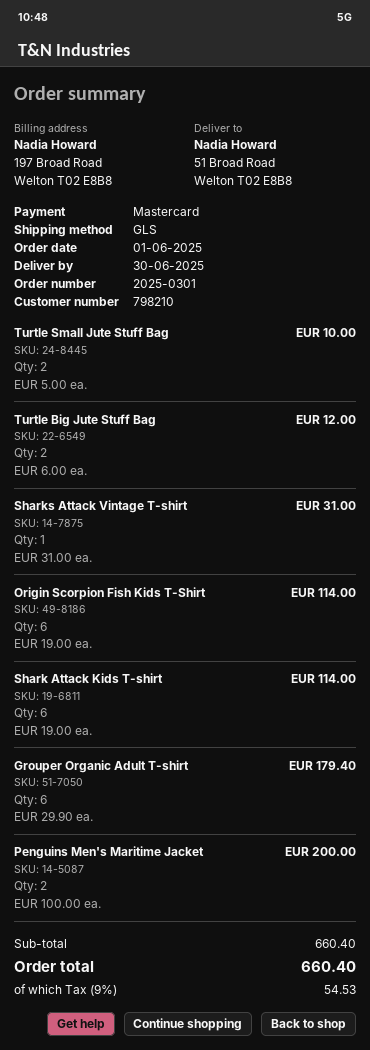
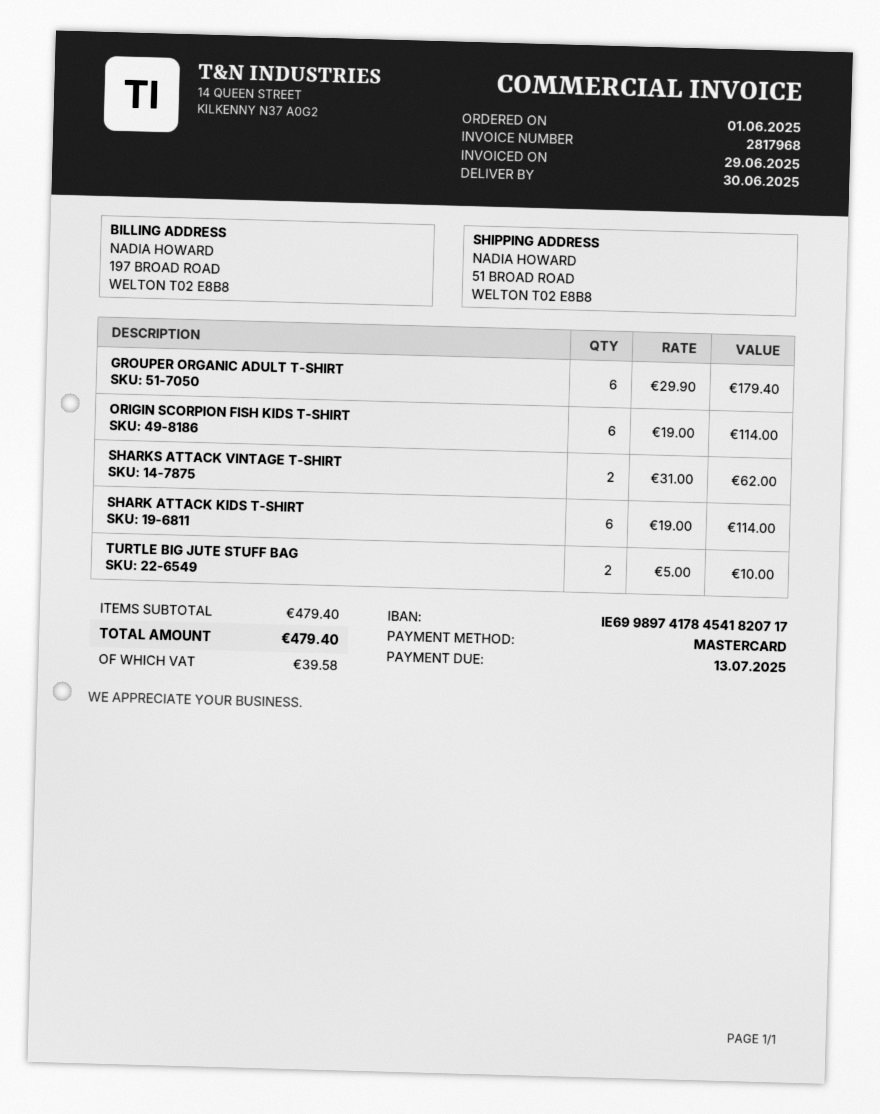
Turtle Small Jute Stuff Bag: 2 x 5.00 = 10.00 -> none
Turtle Big Jute Stuff Bag: 2 x 6.00 = 12.00 -> 2 x 5.00 = 10.00
Sharks Attack Vintage T-shirt: 1 x 31.00 = 31.00 -> 2 x 31.00 = 62.00
Penguins Men's Maritime Jacket: 2 x 100.00 = 200.00 -> none
subtotal: 660.40 -> 479.40
tax: 54.53 -> 39.58
total: 660.40 -> 479.40

